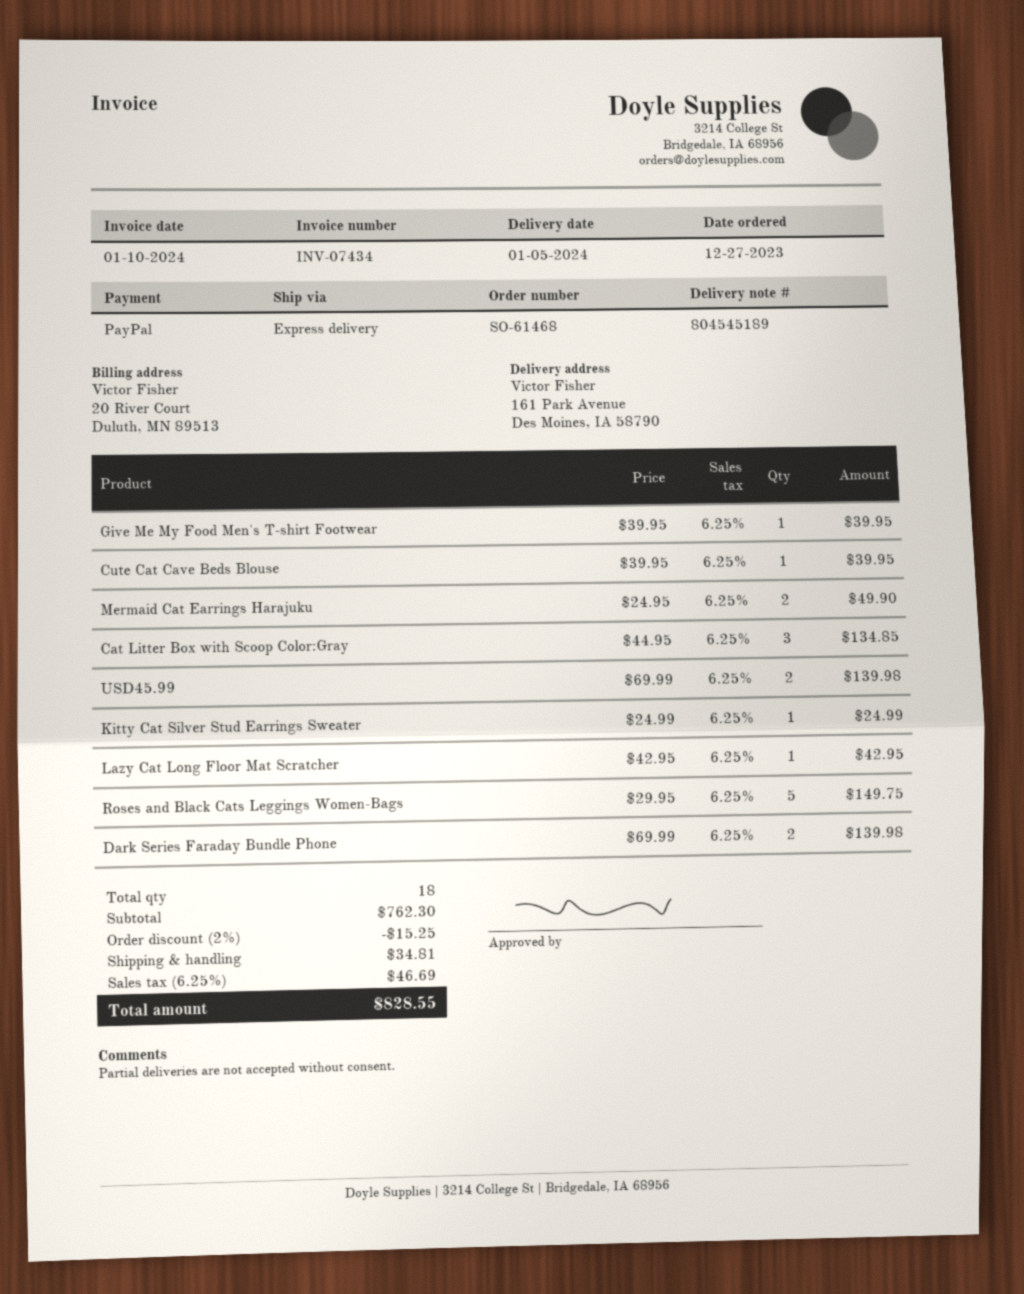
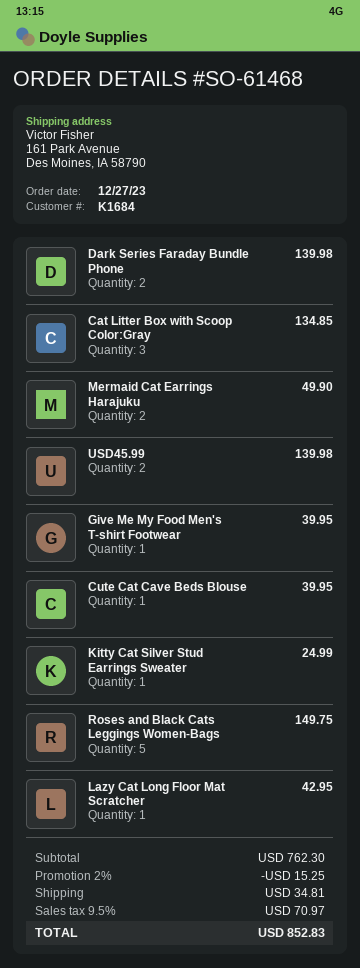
tax: 6.25% = 46.69 -> 9.5% = 70.97
total: 828.55 -> 852.83

